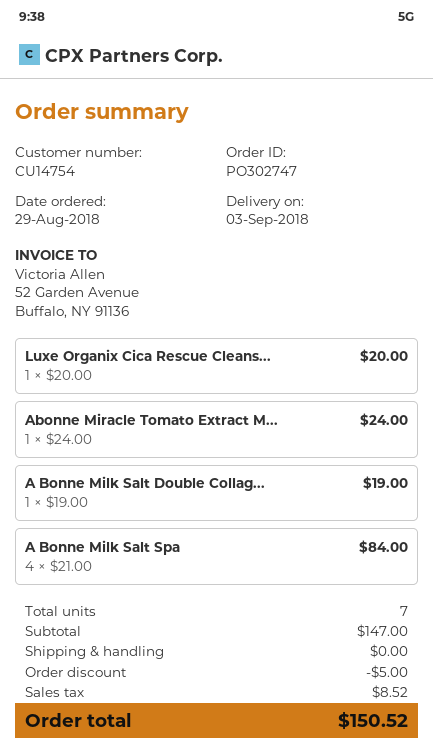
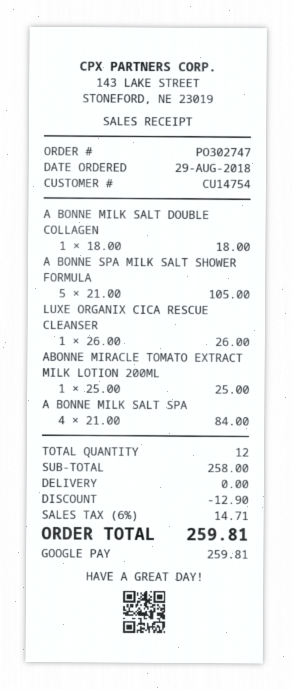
Luxe Organix Cica Rescue Cleans...: 1 x 20.00 = 20.00 -> 1 x 26.00 = 26.00
Abonne Miracle Tomato Extract M...: 1 x 24.00 = 24.00 -> 1 x 25.00 = 25.00
A Bonne Milk Salt Double Collag...: 1 x 19.00 = 19.00 -> 1 x 18.00 = 18.00
A BONNE SPA MILK SALT SHOWER FORMULA: none -> 5 x 21.00 = 105.00
total quantity: 7 -> 12
subtotal: 147.00 -> 258.00
discount: 5.00 -> 12.90
tax: 8.52 -> 14.71
total: 150.52 -> 259.81

